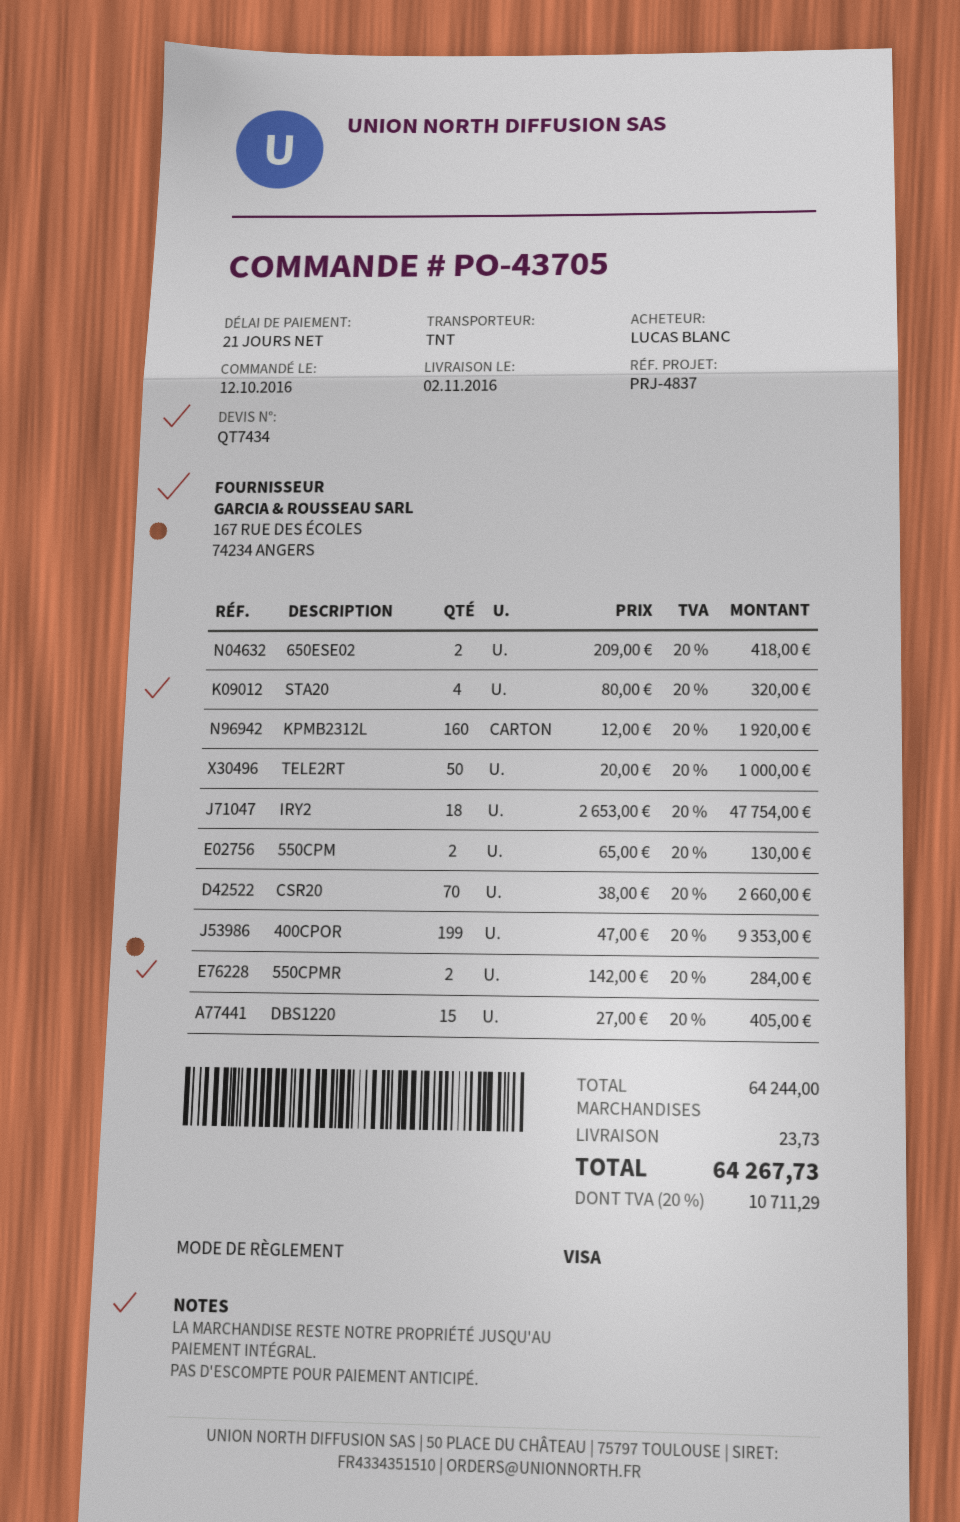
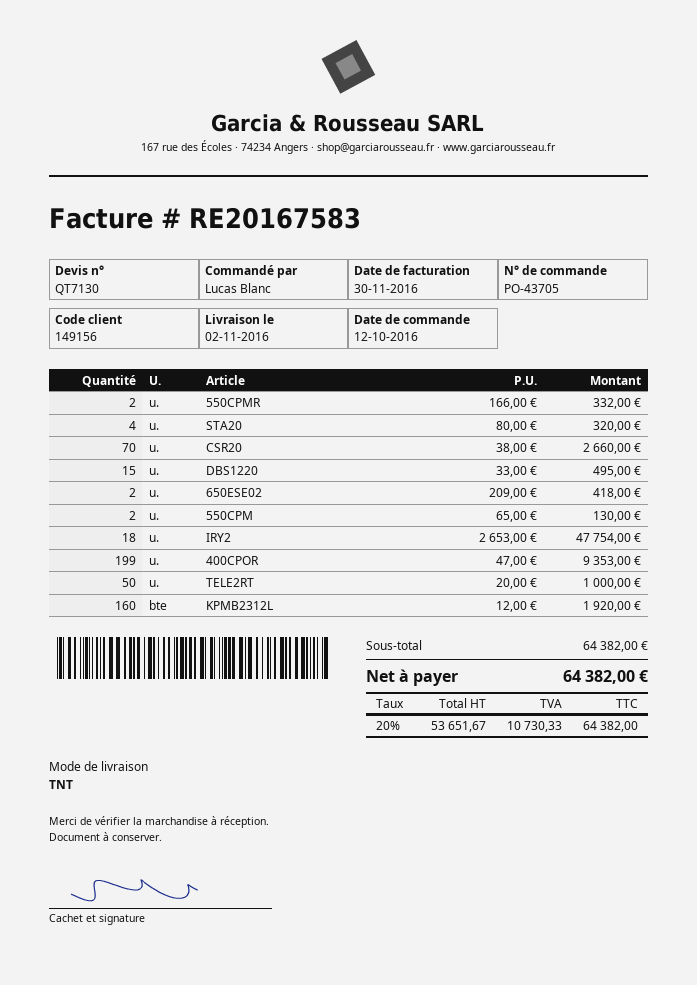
quote number: QT7434 -> QT7130
550CPMR: 2 x 142.00 = 284.00 -> 2 x 166.00 = 332.00
DBS1220: 15 x 27.00 = 405.00 -> 15 x 33.00 = 495.00
subtotal: 64244.00 -> 64382.00
shipping: 23.73 -> none
tax: 20% = 10711.29 -> 20% = 10730.33
total: 64267.73 -> 64382.00

